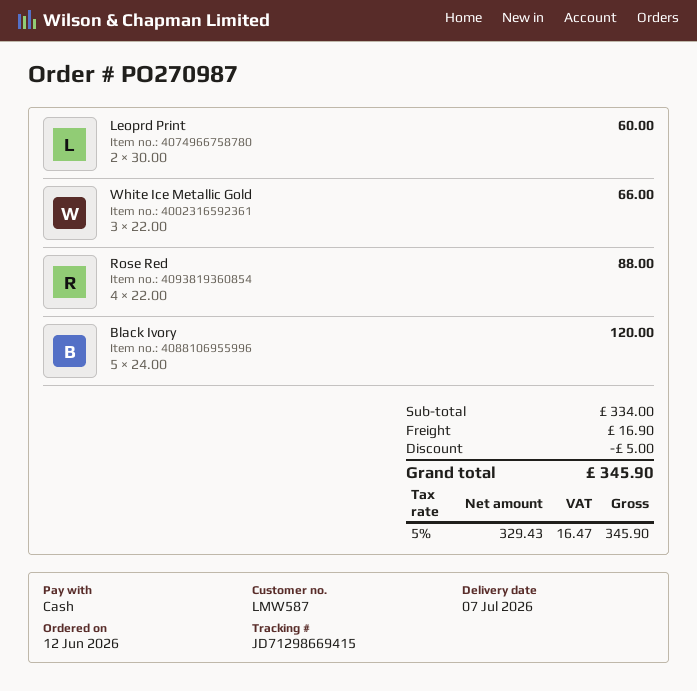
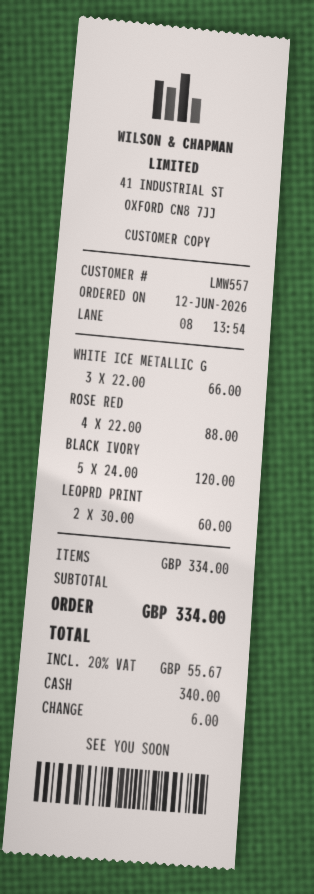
customer number: LMW587 -> LMW557
discount: 5.00 -> none
shipping: 16.90 -> none
tax: 5% = 16.47 -> 20% = 55.67
total: 345.90 -> 334.00

